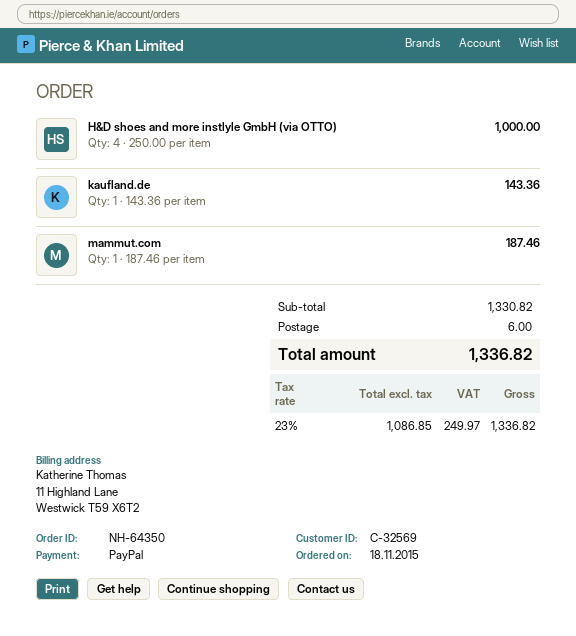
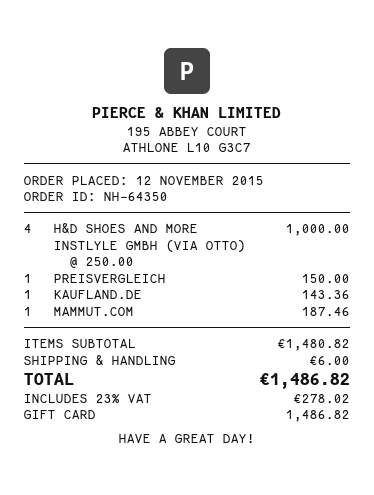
order date: 2015-11-18 -> 2015-11-12
payment method: PayPal -> gift card
PREISVERGLEICH: none -> 1 x 150.00 = 150.00
subtotal: 1330.82 -> 1480.82
tax: 23% = 249.97 -> 23% = 278.02
total: 1336.82 -> 1486.82

